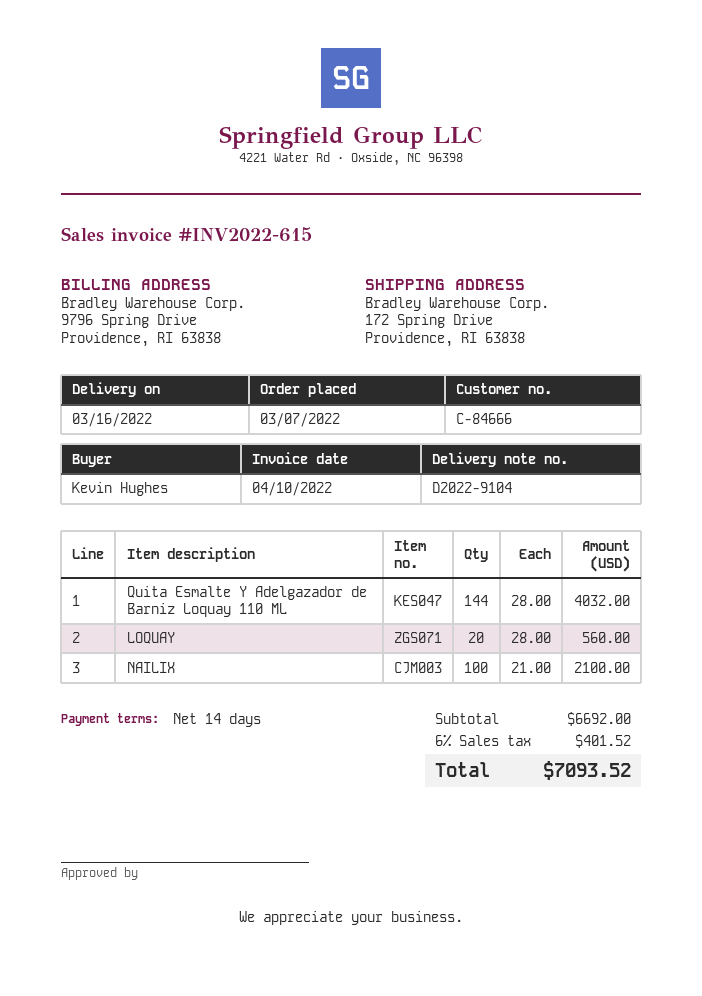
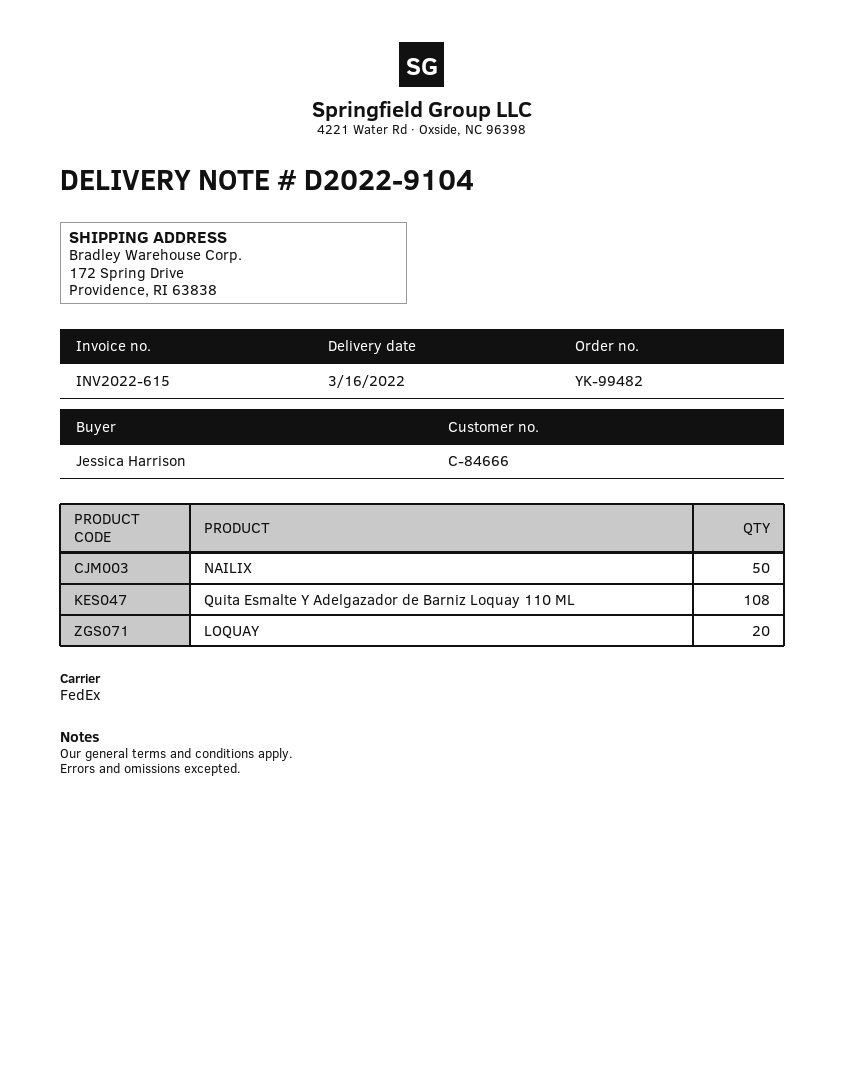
ordered by: Kevin Hughes -> Jessica Harrison
Quita Esmalte Y Adelgazador de Barniz Loquay 110 ML: 144 -> 108
NAILIX: 100 -> 50

